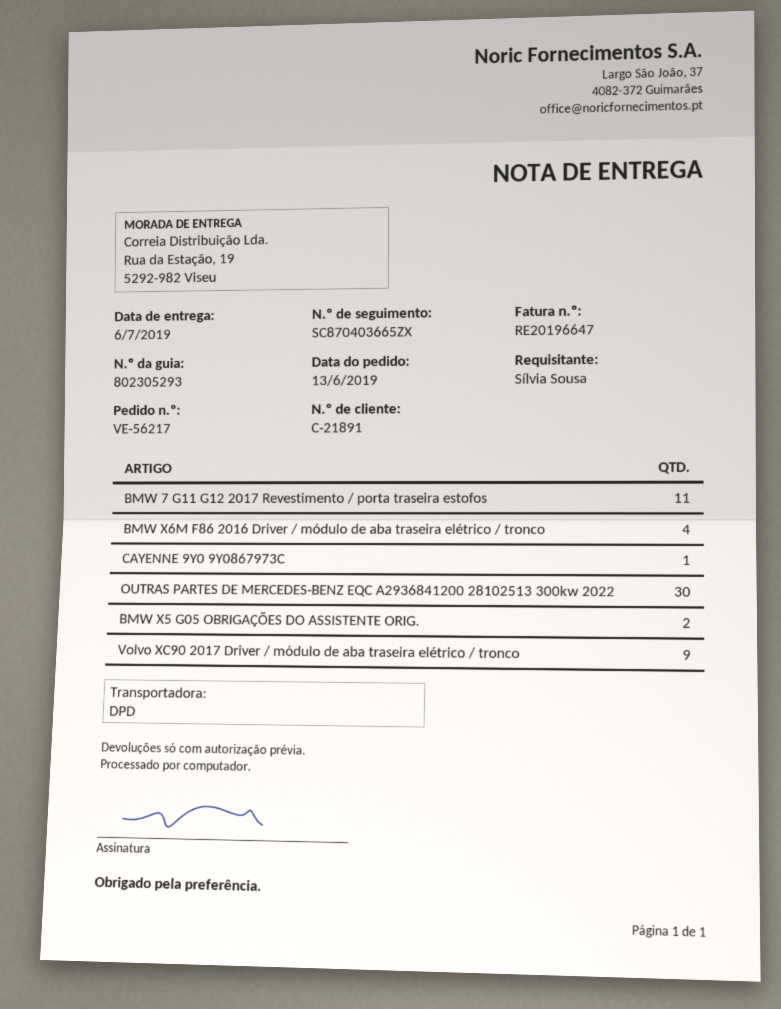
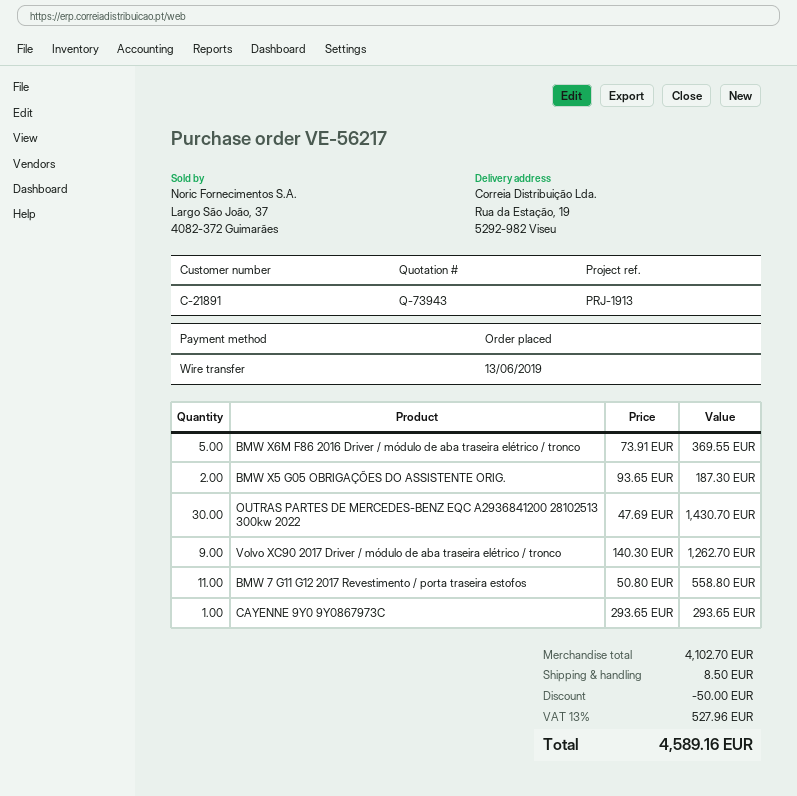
BMW X6M F86 2016 Driver / módulo de aba traseira elétrico / tronco: 4 -> 5

